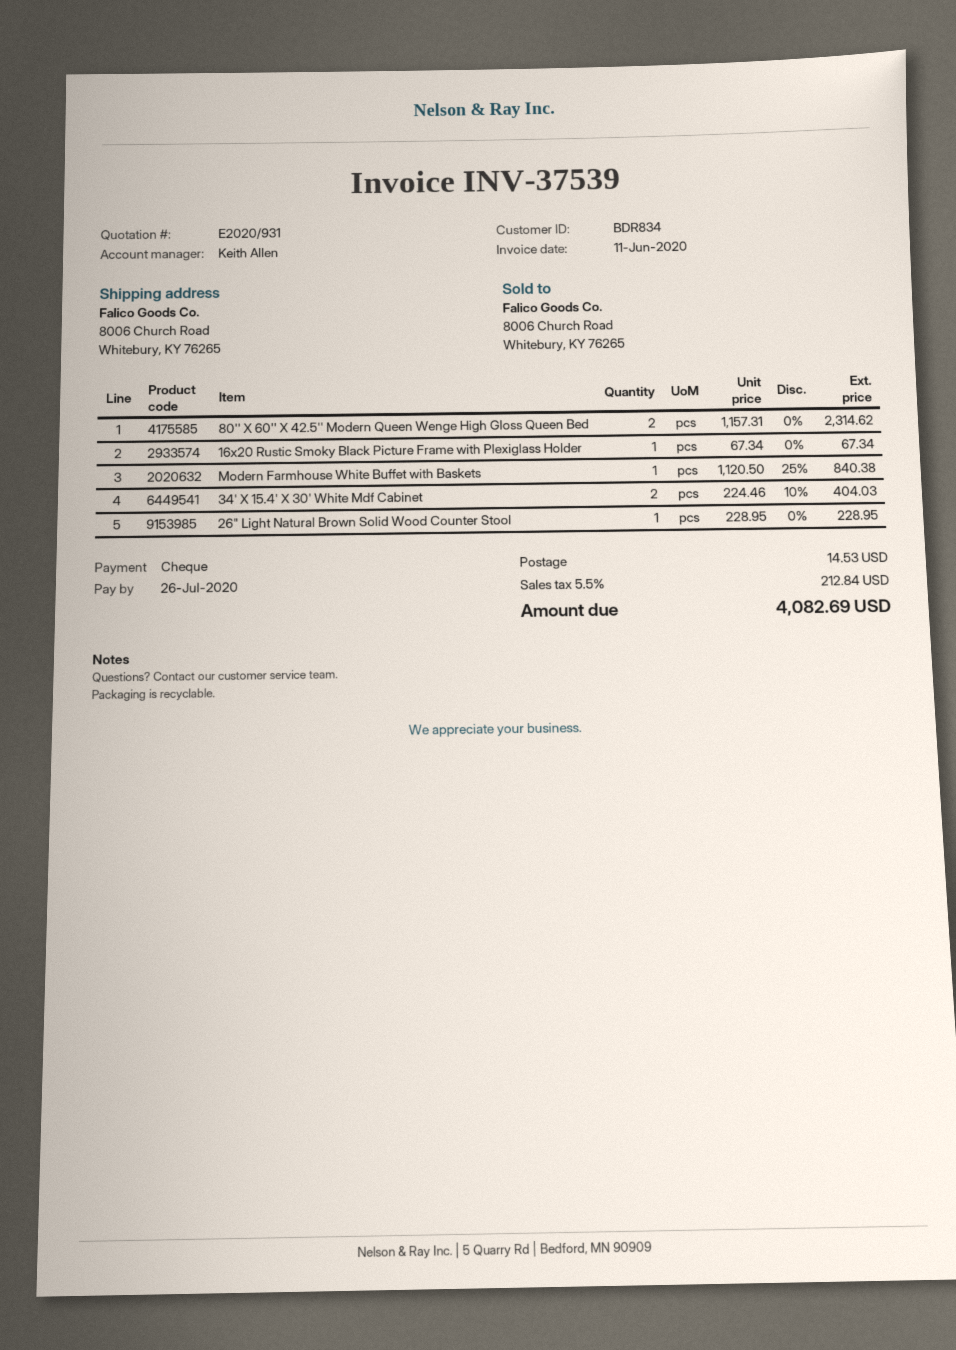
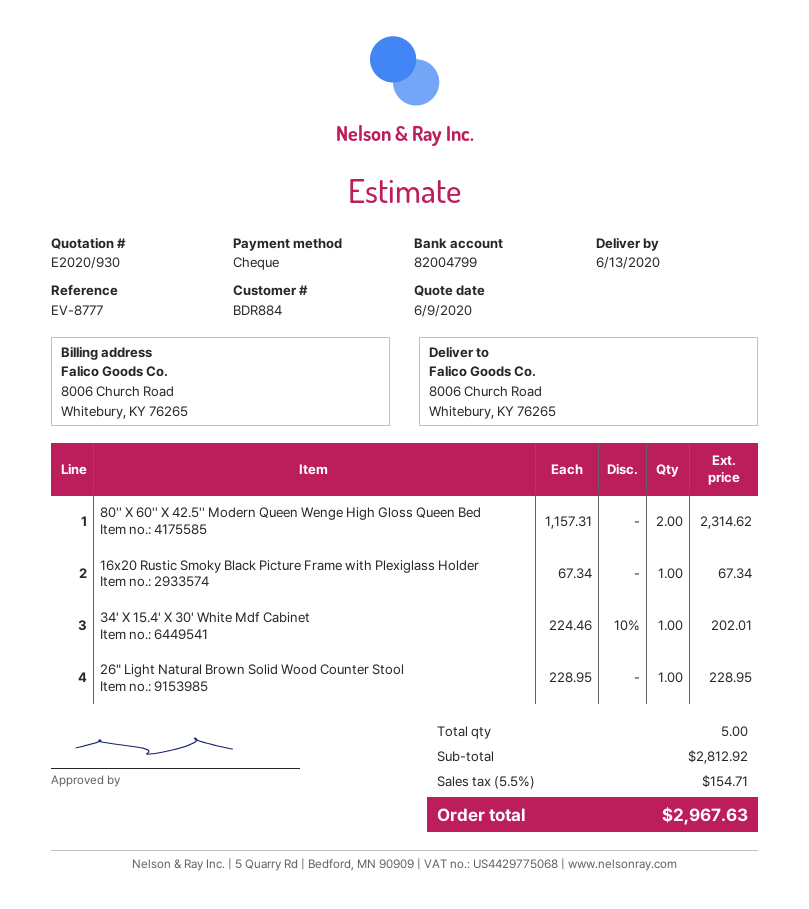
quote number: E2020/931 -> E2020/930
customer number: BDR834 -> BDR884
Modern Farmhouse White Buffet with Baskets: 1 x 1120.50 - 25% = 840.38 -> none
34' X 15.4' X 30' White Mdf Cabinet: 2 x 224.46 - 10% = 404.03 -> 1 x 224.46 - 10% = 202.01
shipping: 14.53 -> none
tax: 5.5% = 212.84 -> 5.5% = 154.71
total: 4082.69 -> 2967.63

